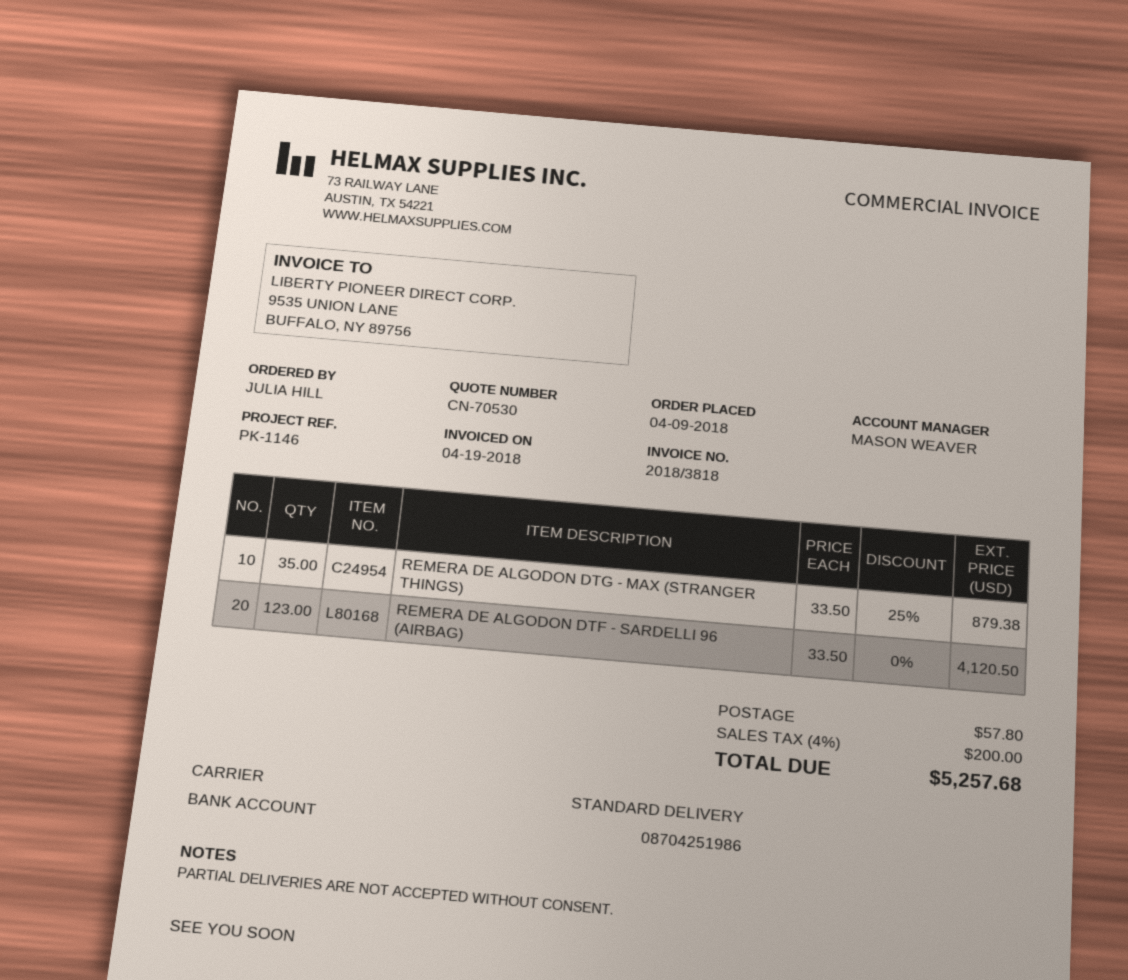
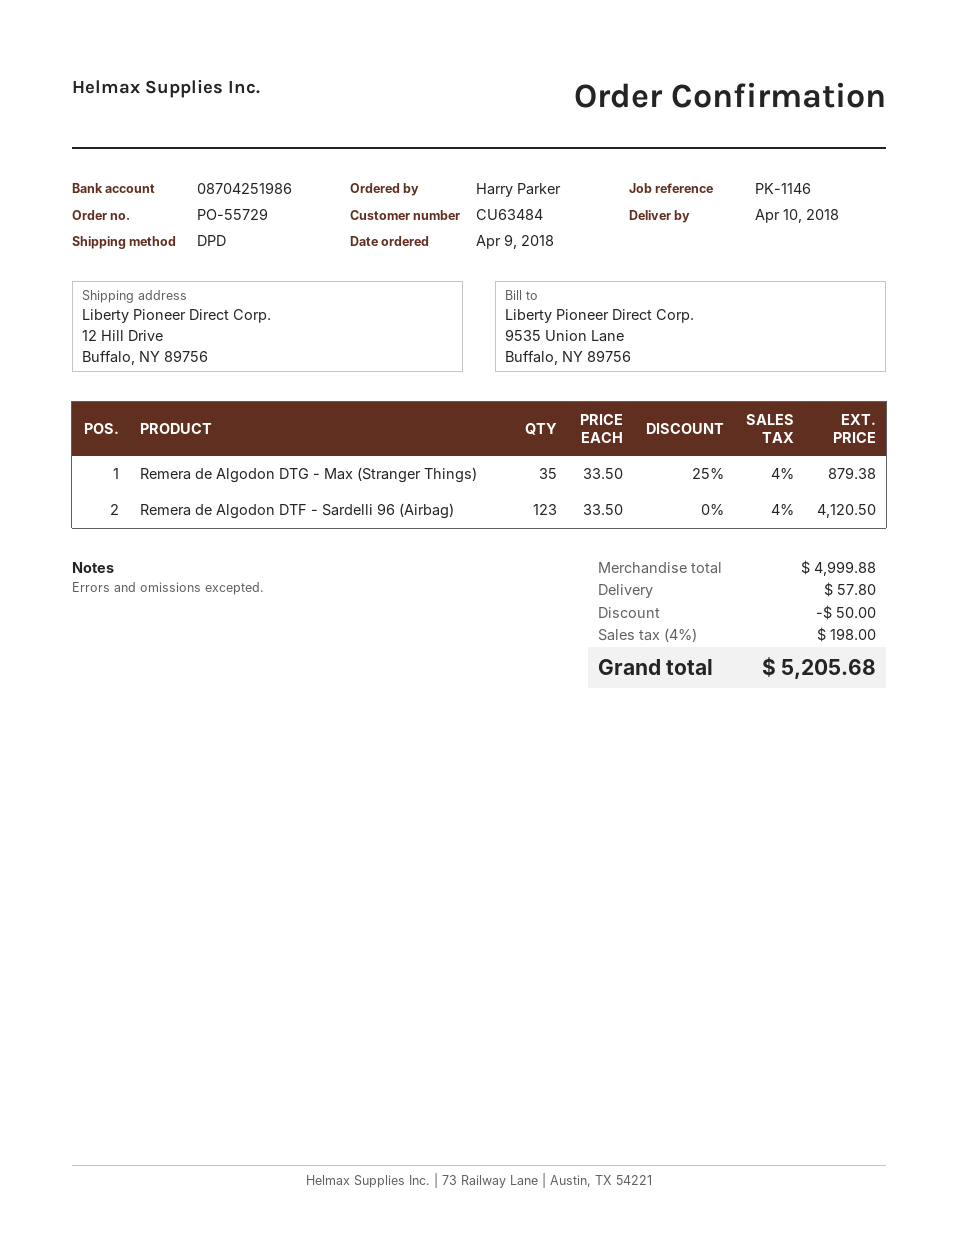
ordered by: JULIA HILL -> Harry Parker
shipping method: standard -> DPD
discount: none -> 50.00
tax: 4% = 200.00 -> 4% = 198.00
total: 5257.68 -> 5205.68

